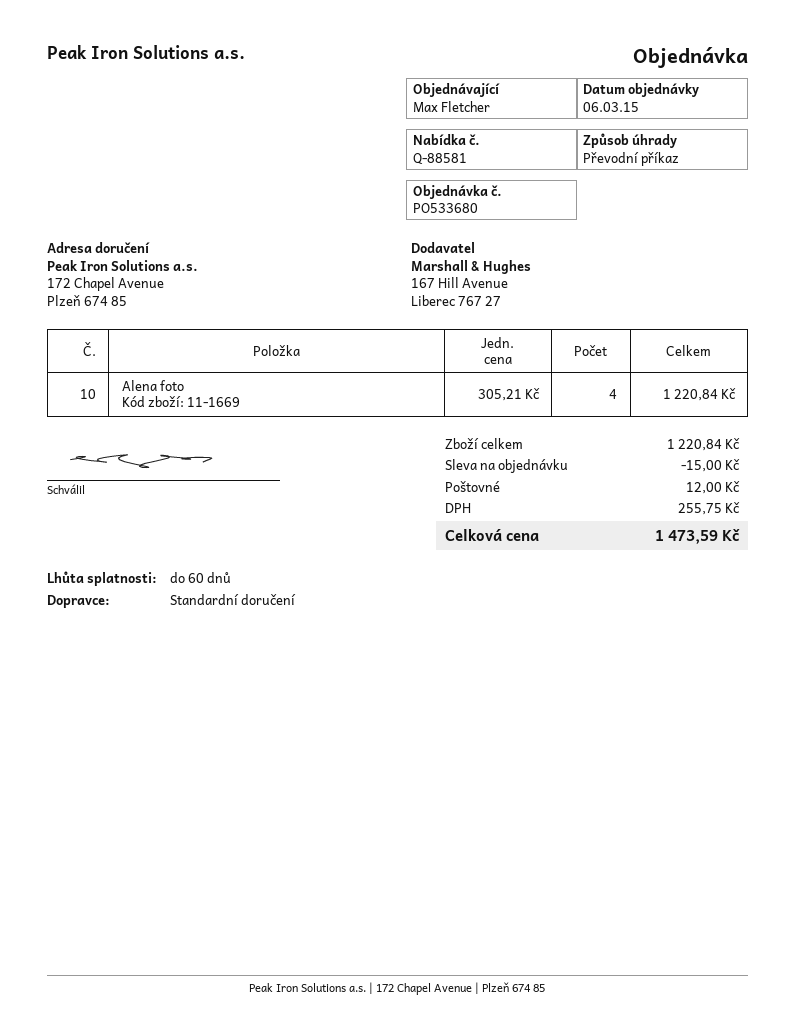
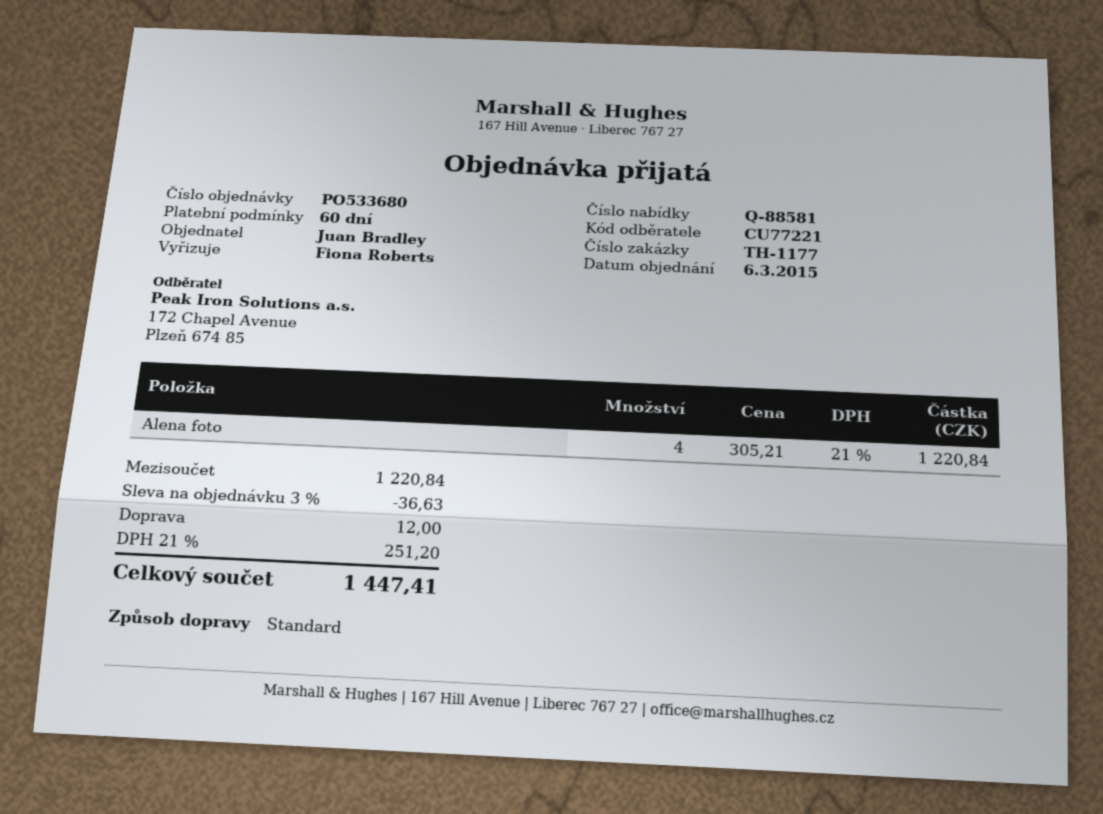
ordered by: Max Fletcher -> Juan Bradley
discount: 15.00 -> 36.63
tax: 255.75 -> 251.20
total: 1473.59 -> 1447.41

